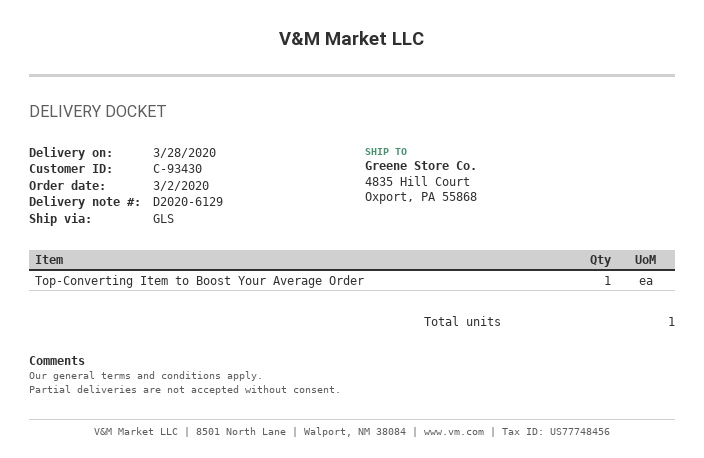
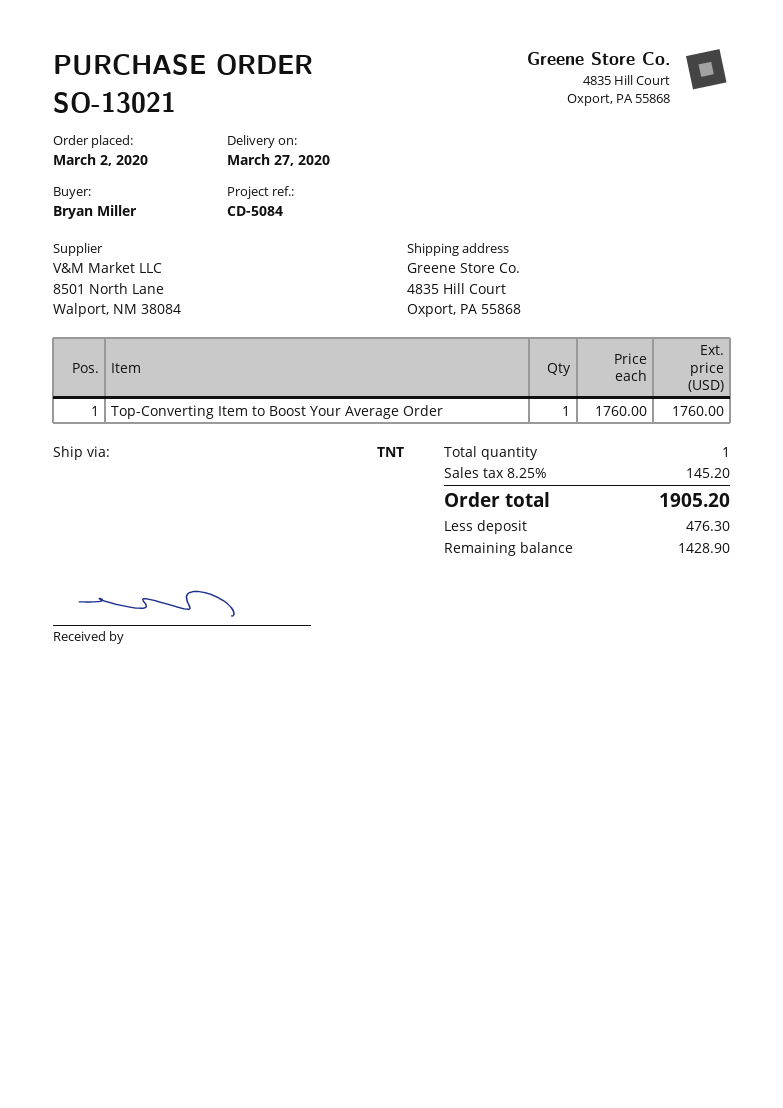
delivery date: 2020-03-28 -> 2020-03-27
shipping method: GLS -> TNT

